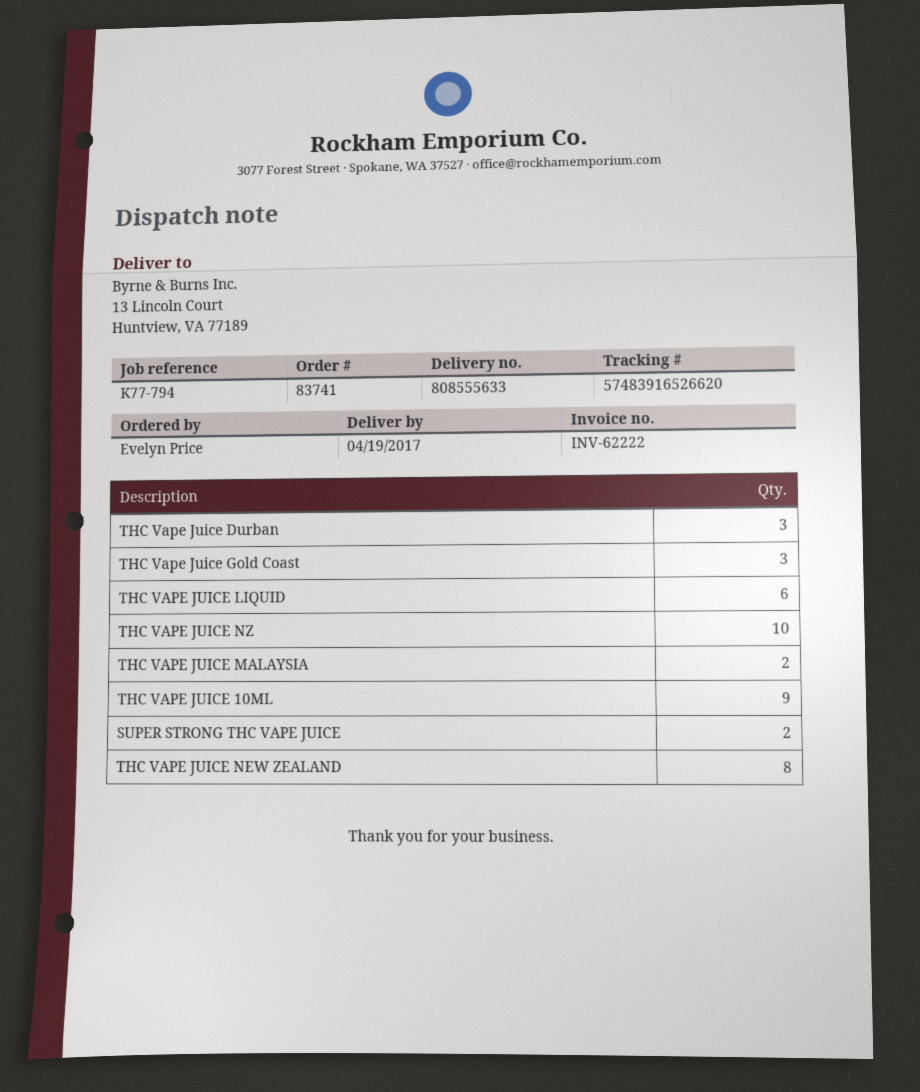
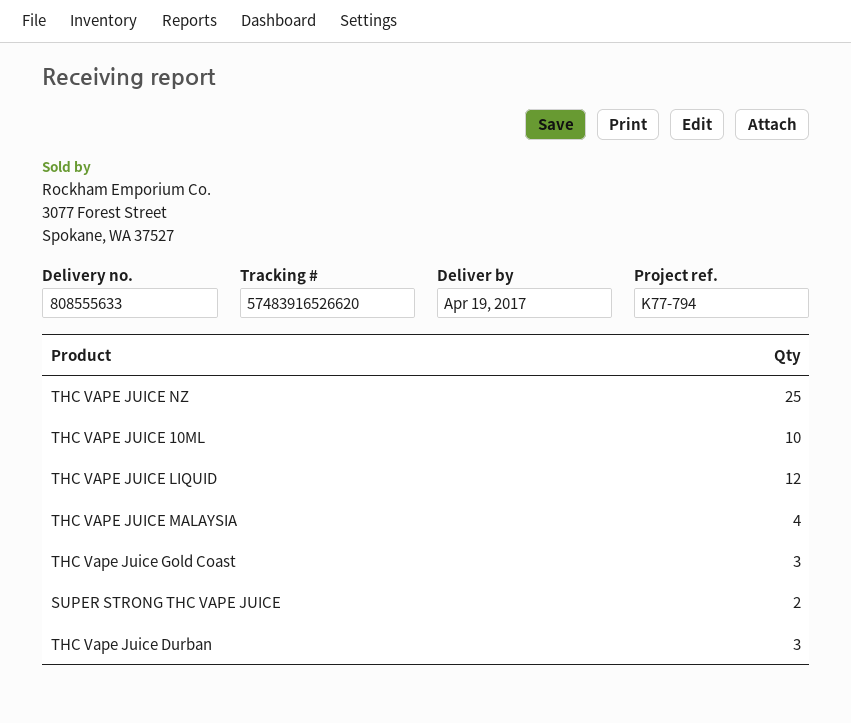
THC VAPE JUICE LIQUID: 6 -> 12
THC VAPE JUICE NZ: 10 -> 25
THC VAPE JUICE MALAYSIA: 2 -> 4
THC VAPE JUICE 10ML: 9 -> 10
THC VAPE JUICE NEW ZEALAND: 8 -> none

